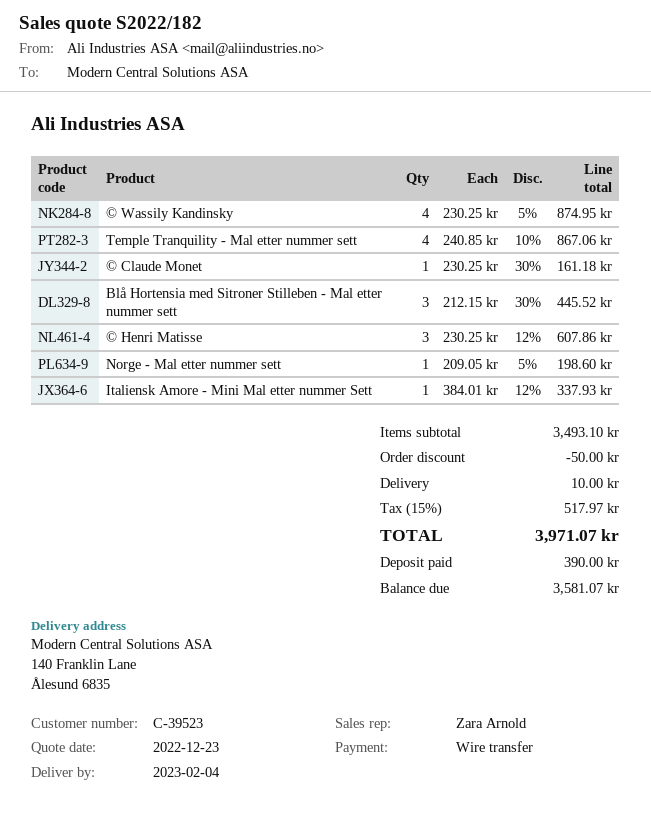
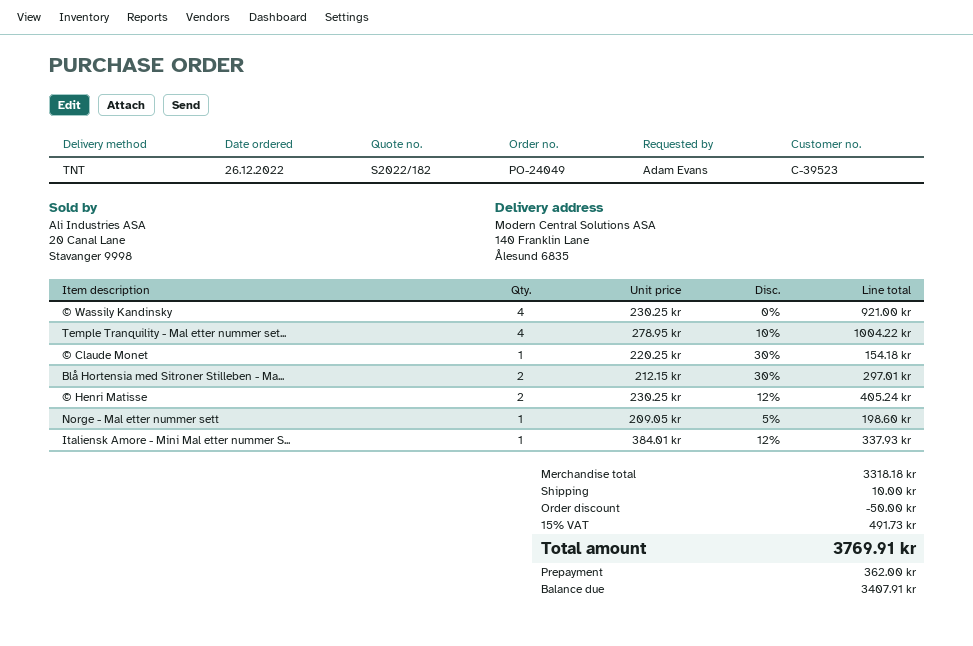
© Wassily Kandinsky: 4 x 230.25 - 5% = 874.95 -> 4 x 230.25 = 921.00
Temple Tranquility - Mal etter nummer sett: 4 x 240.85 - 10% = 867.06 -> 4 x 278.95 - 10% = 1004.22
© Claude Monet: 1 x 230.25 - 30% = 161.18 -> 1 x 220.25 - 30% = 154.18
Blå Hortensia med Sitroner Stilleben - Mal etter nummer sett: 3 x 212.15 - 30% = 445.52 -> 2 x 212.15 - 30% = 297.01
© Henri Matisse: 3 x 230.25 - 12% = 607.86 -> 2 x 230.25 - 12% = 405.24
subtotal: 3493.10 -> 3318.18
tax: 15% = 517.97 -> 15% = 491.73
total: 3971.07 -> 3769.91
deposit: 390.00 -> 362.00
balance: 3581.07 -> 3407.91

